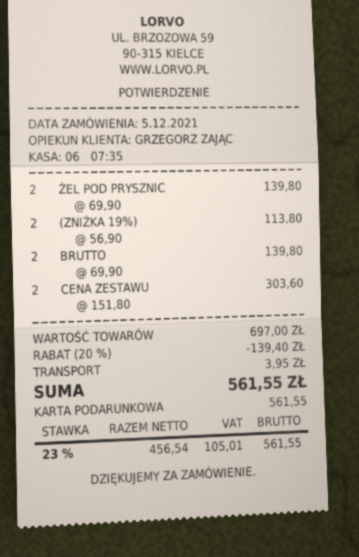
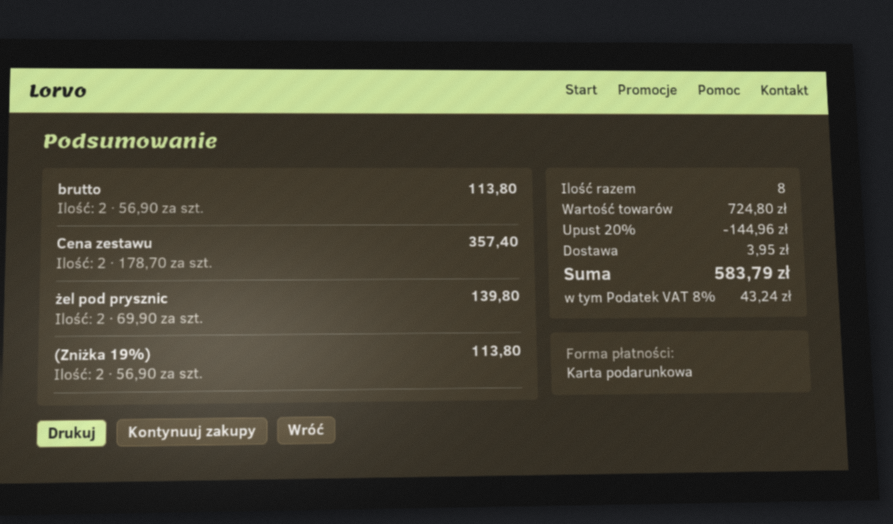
BRUTTO: 2 x 69.90 = 139.80 -> 2 x 56.90 = 113.80
CENA ZESTAWU: 2 x 151.80 = 303.60 -> 2 x 178.70 = 357.40
subtotal: 697.00 -> 724.80
discount: 20% = 139.40 -> 20% = 144.96
tax: 23% = 105.01 -> 8% = 43.24
total: 561.55 -> 583.79

